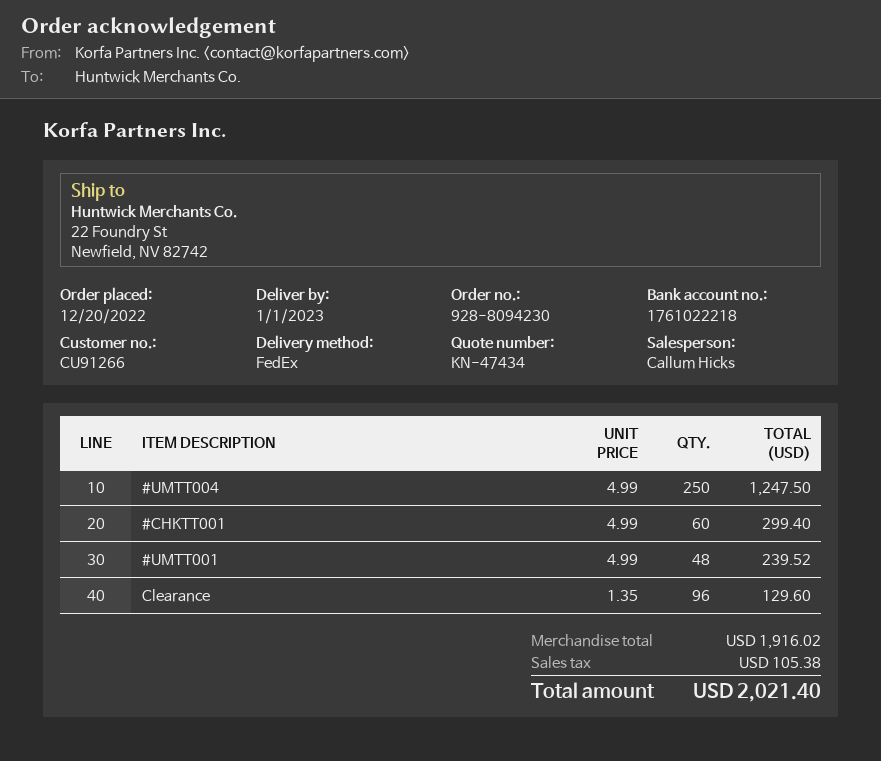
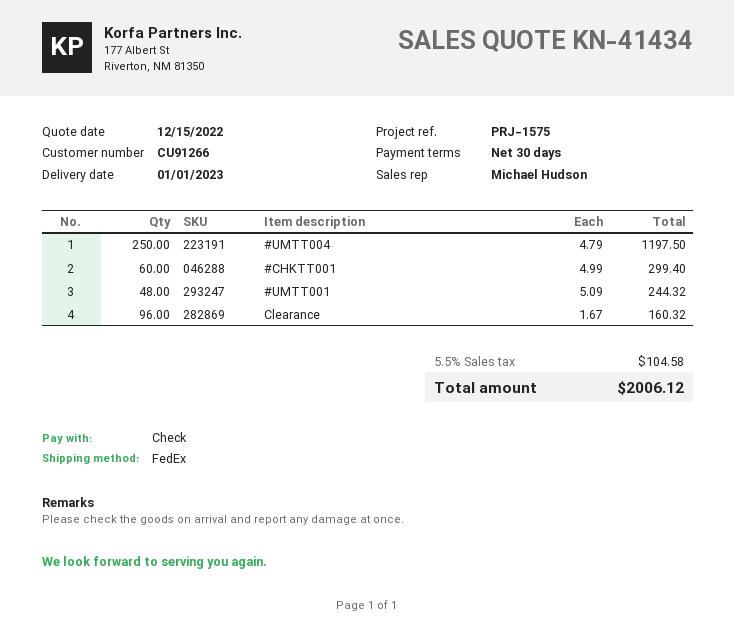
quote number: KN-47434 -> KN-41434
sales rep: Callum Hicks -> Michael Hudson
#UMTT004: 250 x 4.99 = 1247.50 -> 250 x 4.79 = 1197.50
#UMTT001: 48 x 4.99 = 239.52 -> 48 x 5.09 = 244.32
Clearance: 96 x 1.35 = 129.60 -> 96 x 1.67 = 160.32
tax: 105.38 -> 104.58
total: 2021.40 -> 2006.12

